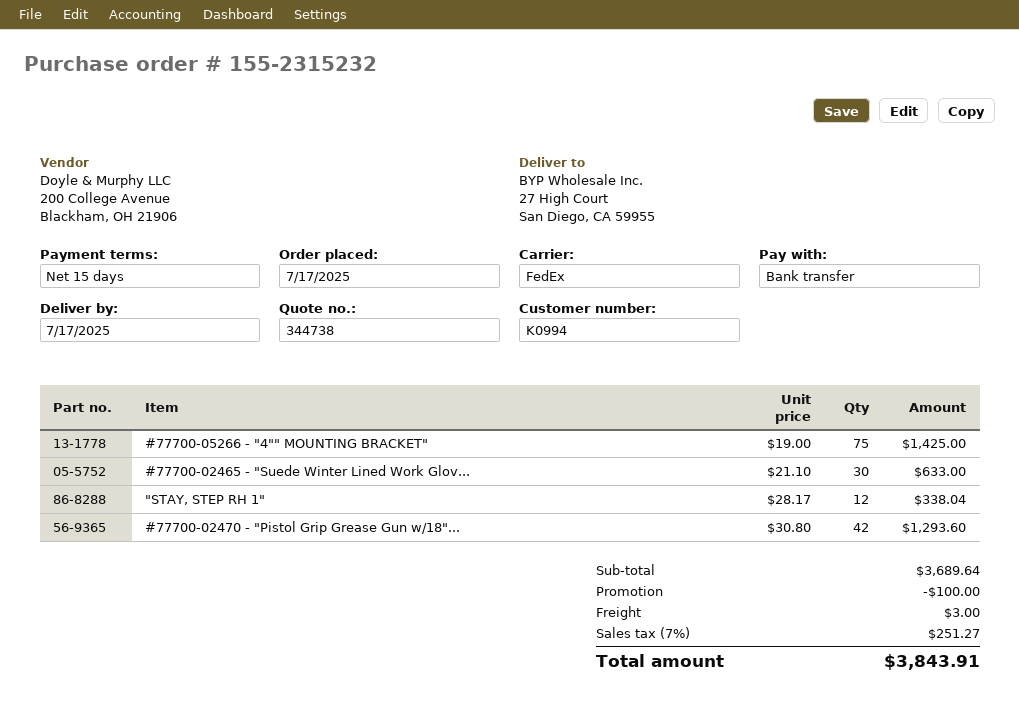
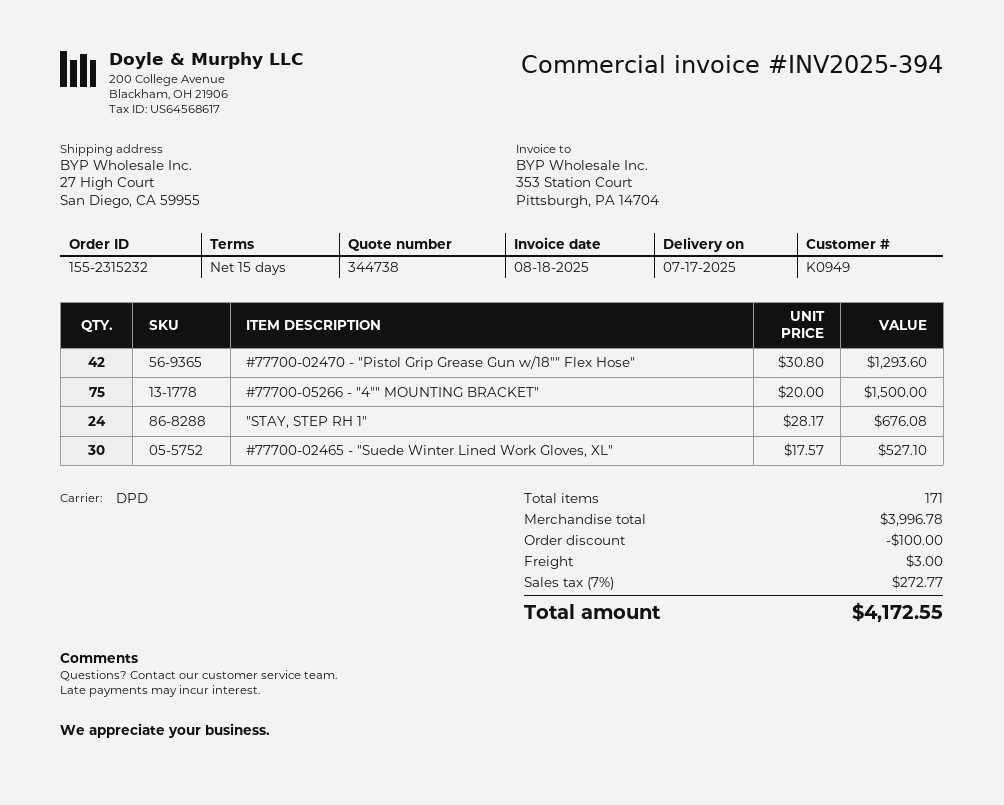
customer number: K0994 -> K0949
shipping method: FedEx -> DPD
#77700-05266 - "4"" MOUNTING BRACKET": 75 x 19.00 = 1425.00 -> 75 x 20.00 = 1500.00
#77700-02465 - "Suede Winter Lined Work Glov...: 30 x 21.10 = 633.00 -> 30 x 17.57 = 527.10
"STAY, STEP RH 1": 12 x 28.17 = 338.04 -> 24 x 28.17 = 676.08
subtotal: 3689.64 -> 3996.78
tax: 7% = 251.27 -> 7% = 272.77
total: 3843.91 -> 4172.55

